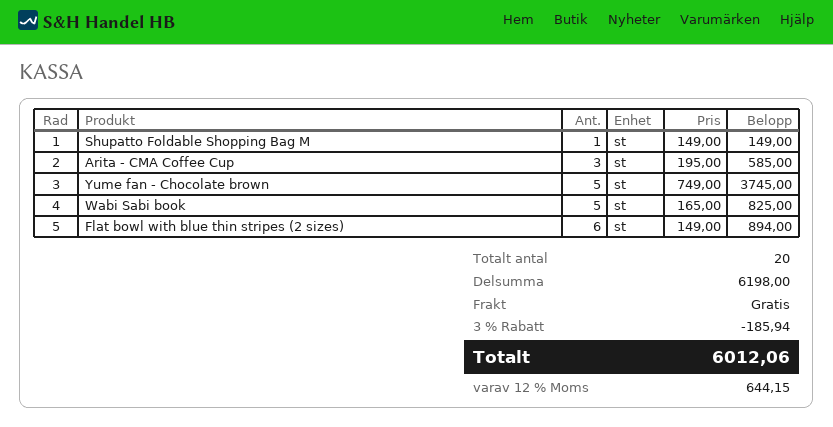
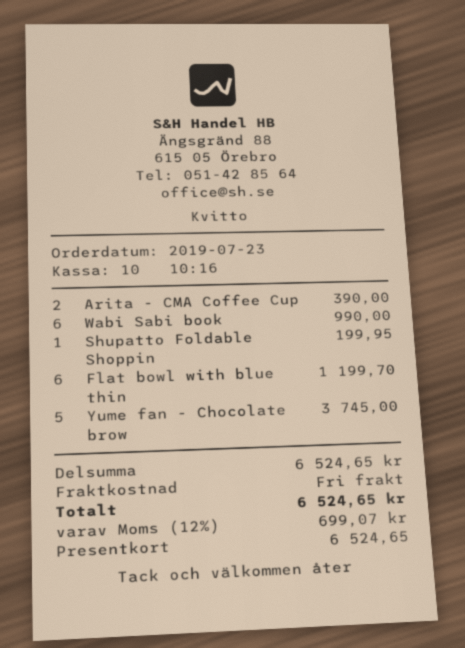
Shupatto Foldable Shopping Bag M: 1 for 149.00 -> 1 for 199.95
Arita - CMA Coffee Cup: 3 for 585.00 -> 2 for 390.00
Wabi Sabi book: 5 for 825.00 -> 6 for 990.00
Flat bowl with blue thin stripes (2 sizes): 6 for 894.00 -> 6 for 1199.70
subtotal: 6198.00 -> 6524.65
discount: 3% = 185.94 -> none
tax: 12% = 644.15 -> 12% = 699.07
total: 6012.06 -> 6524.65

